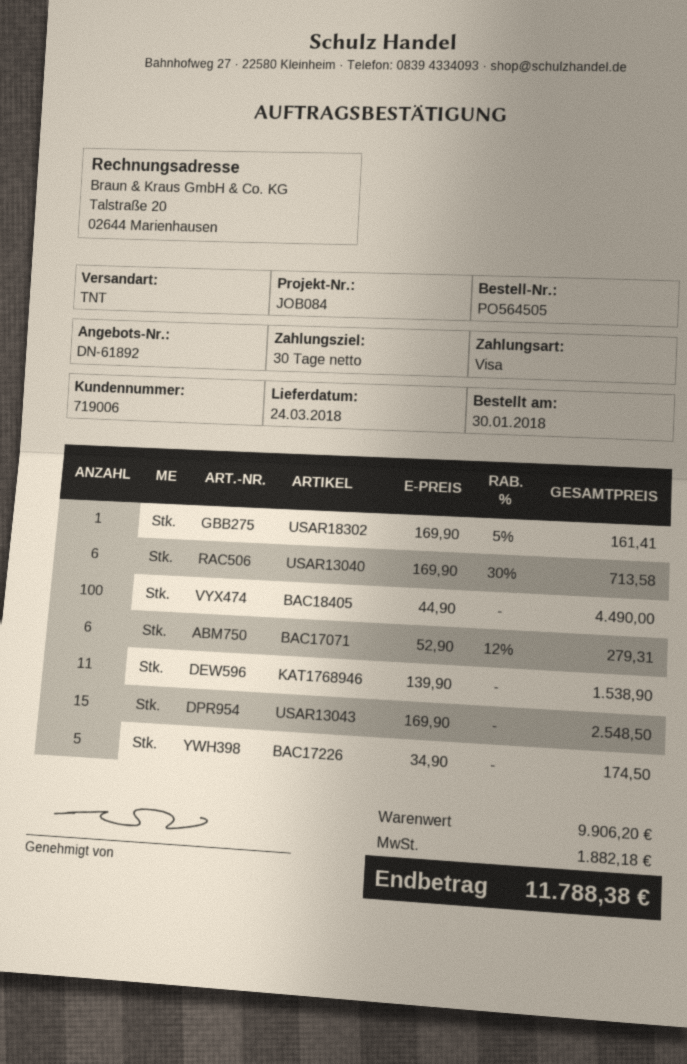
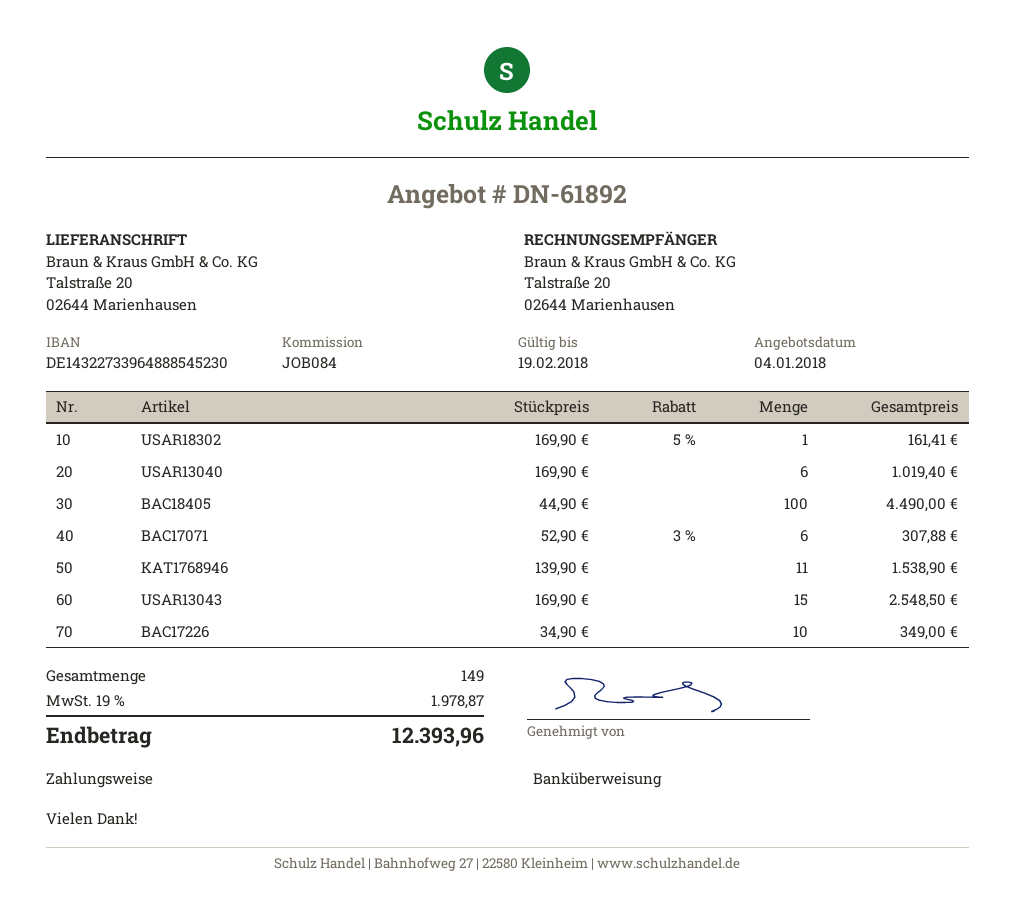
payment method: Visa -> bank transfer
USAR13040: 6 x 169.90 - 30% = 713.58 -> 6 x 169.90 = 1019.40
BAC17071: 6 x 52.90 - 12% = 279.31 -> 6 x 52.90 - 3% = 307.88
BAC17226: 5 x 34.90 = 174.50 -> 10 x 34.90 = 349.00
tax: 1882.18 -> 1978.87
total: 11788.38 -> 12393.96

